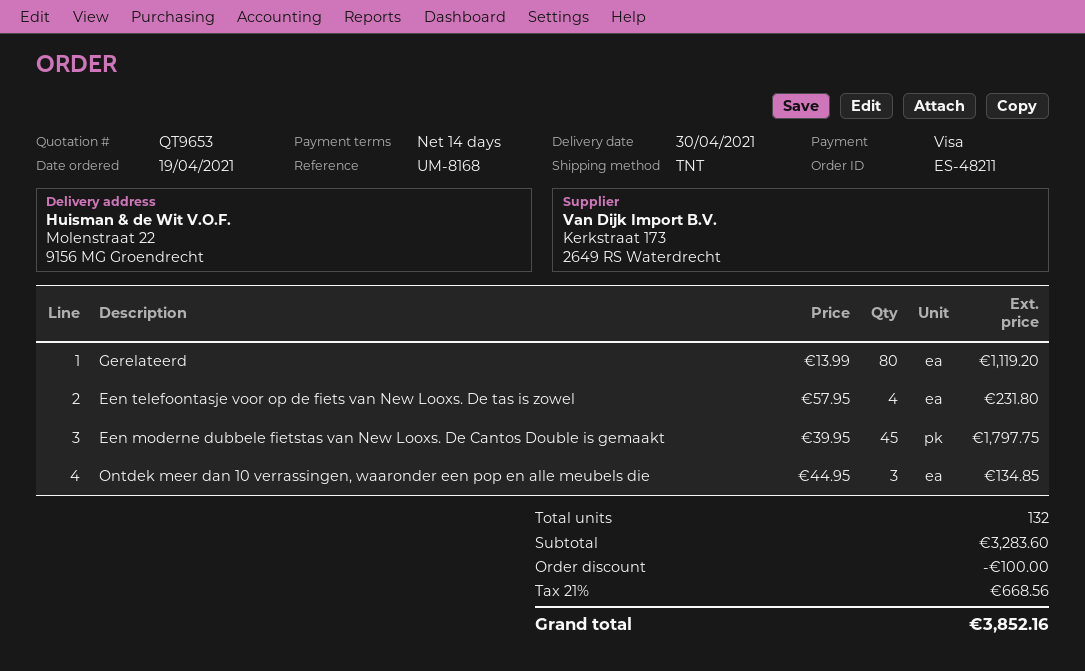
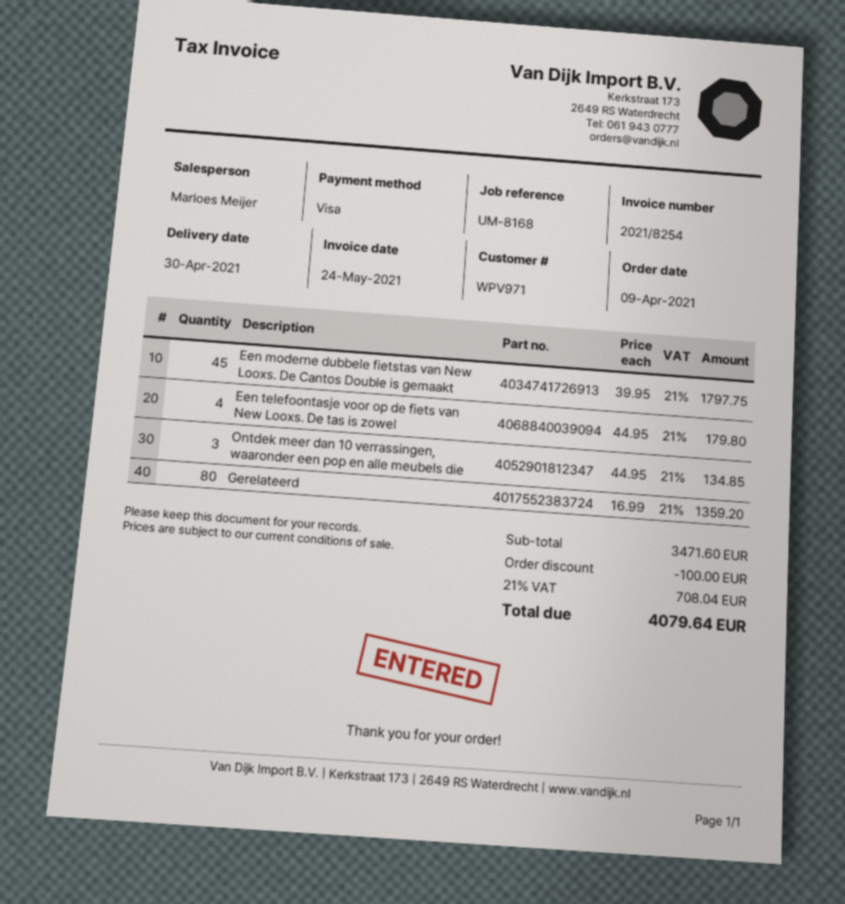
order date: 2021-04-19 -> 2021-04-09
Gerelateerd: 80 x 13.99 = 1119.20 -> 80 x 16.99 = 1359.20
Een telefoontasje voor op de fiets van New Looxs. De tas is zowel: 4 x 57.95 = 231.80 -> 4 x 44.95 = 179.80
subtotal: 3283.60 -> 3471.60
tax: 21% = 668.56 -> 21% = 708.04
total: 3852.16 -> 4079.64

